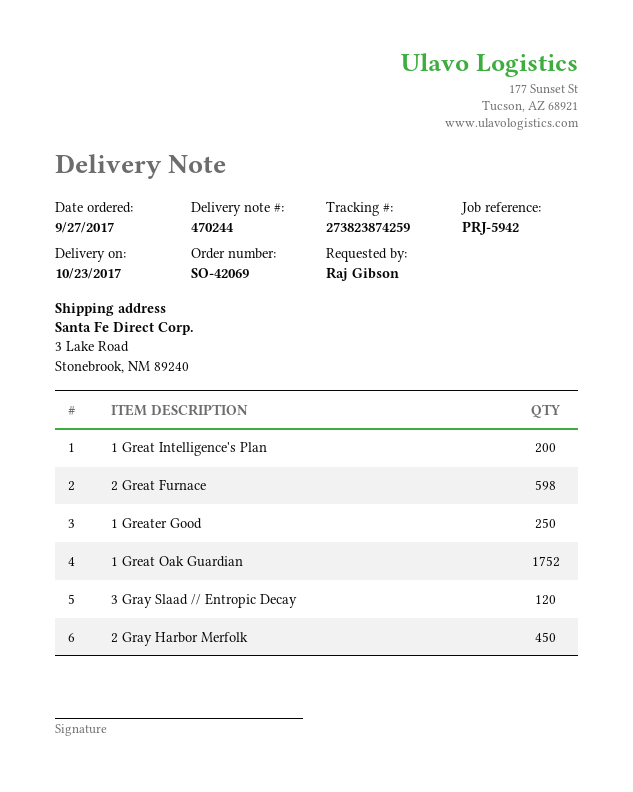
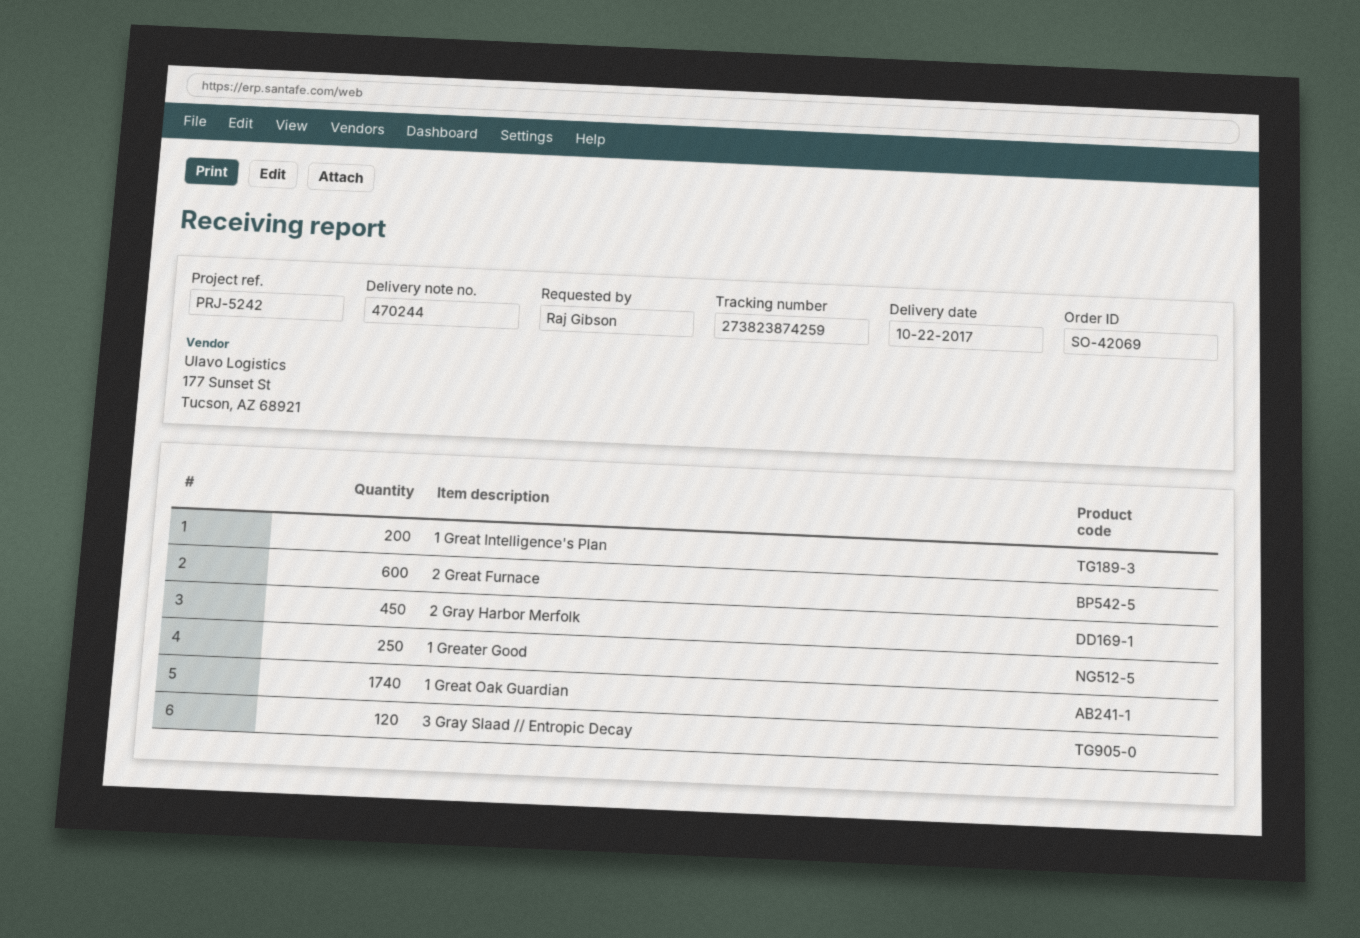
delivery date: 2017-10-23 -> 2017-10-22
reference: PRJ-5942 -> PRJ-5242
2 Great Furnace: 598 -> 600
1 Great Oak Guardian: 1752 -> 1740

